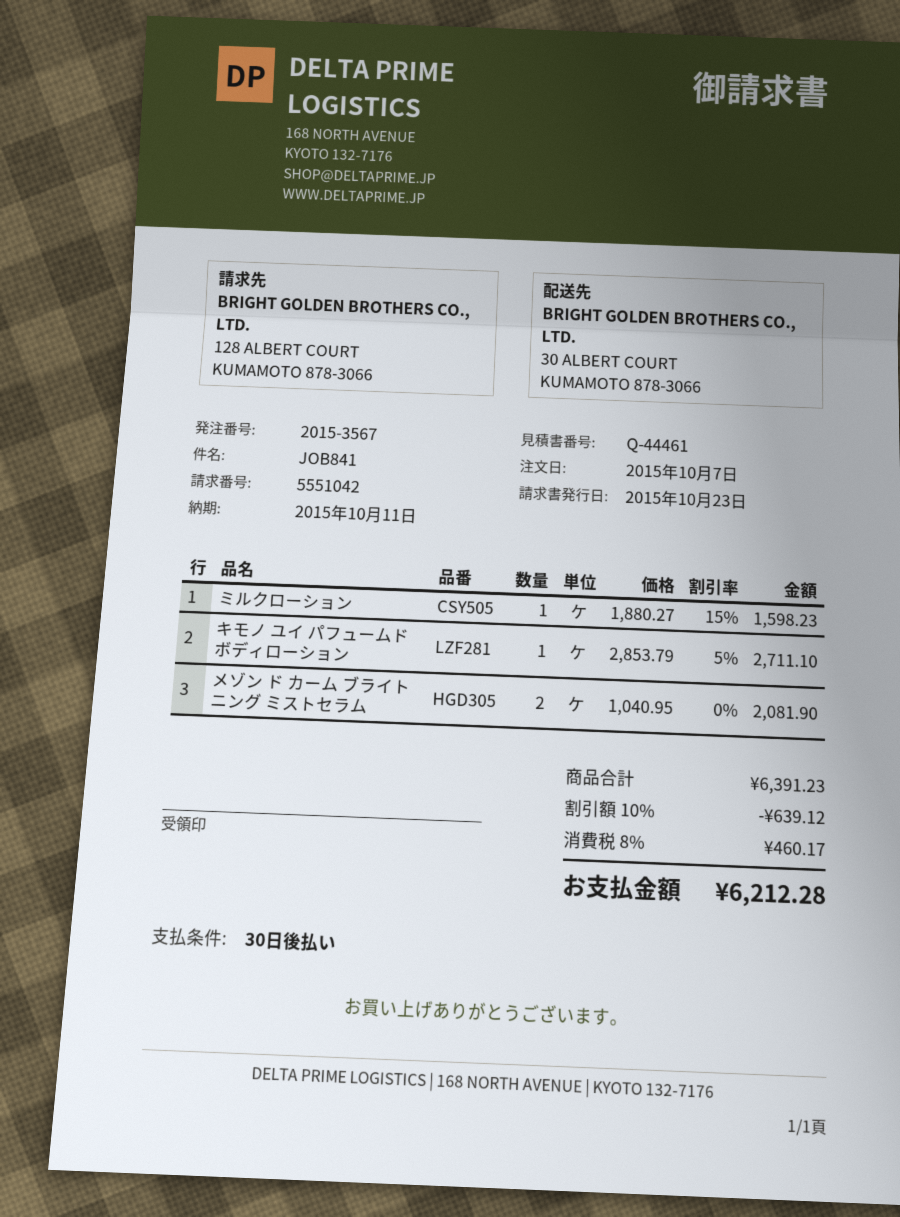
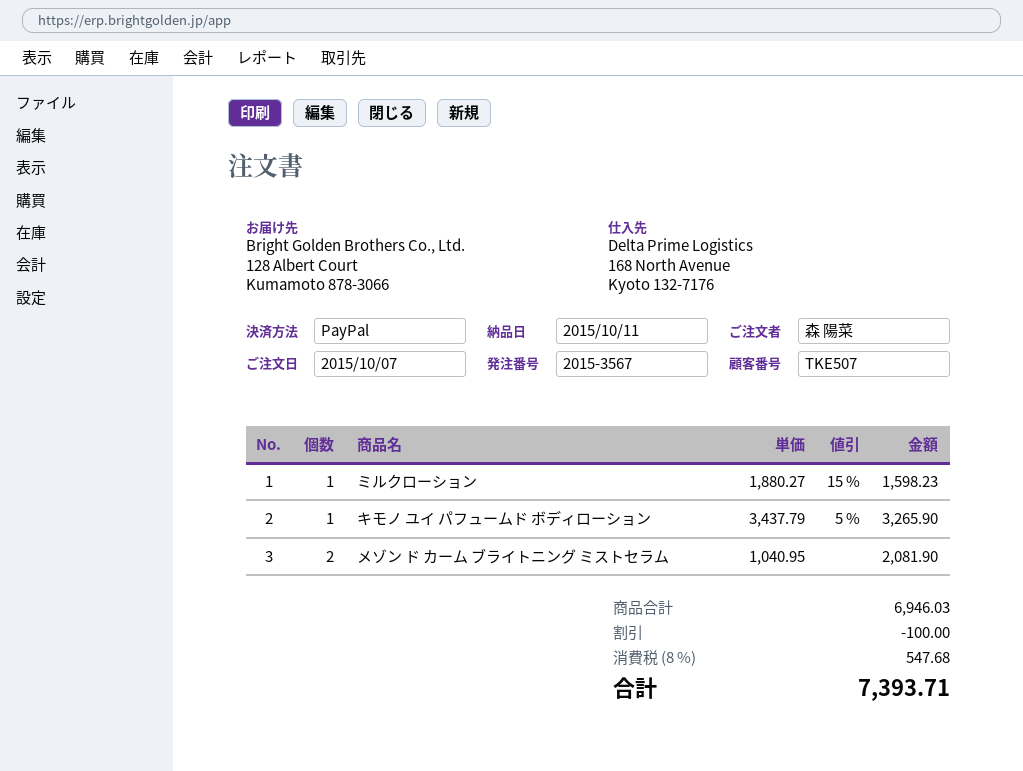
ship to: 30 ALBERT COURT, KUMAMOTO 878-3066 -> 128 Albert Court, Kumamoto 878-3066
キモノ ユイ パフュームド ボディローション: 1 x 2853.79 - 5% = 2711.10 -> 1 x 3437.79 - 5% = 3265.90
subtotal: 6391.23 -> 6946.03
discount: 639.12 -> 100.00
tax: 8% = 460.17 -> 8% = 547.68
total: 6212.28 -> 7393.71

